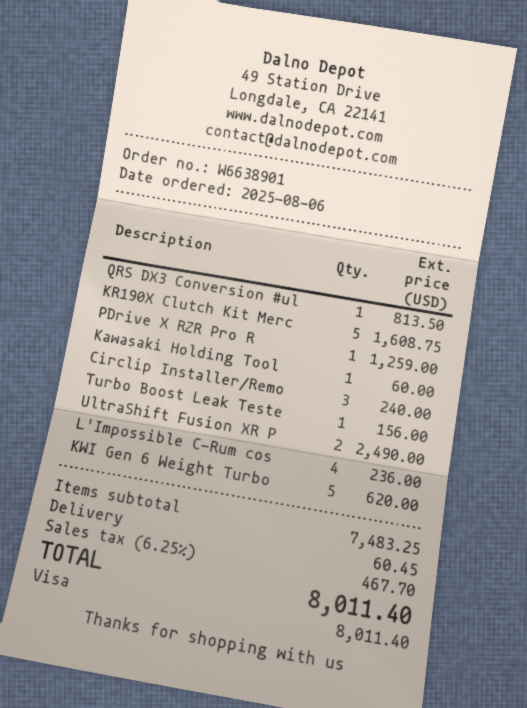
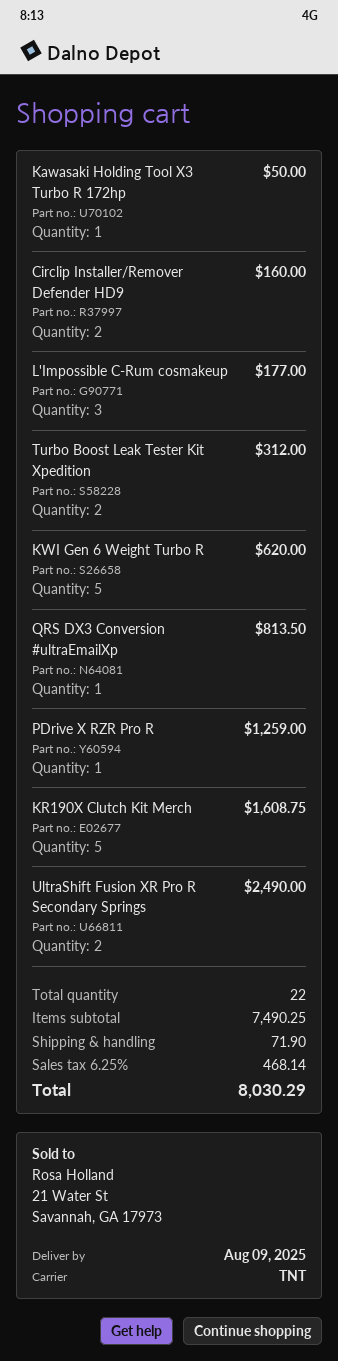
Kawasaki Holding Tool: 1 for 60.00 -> 1 for 50.00
Circlip Installer/Remo: 3 for 240.00 -> 2 for 160.00
Turbo Boost Leak Teste: 1 for 156.00 -> 2 for 312.00
L'Impossible C-Rum cos: 4 for 236.00 -> 3 for 177.00
subtotal: 7483.25 -> 7490.25
shipping: 60.45 -> 71.90
tax: 6.25% = 467.70 -> 6.25% = 468.14
total: 8011.40 -> 8030.29

